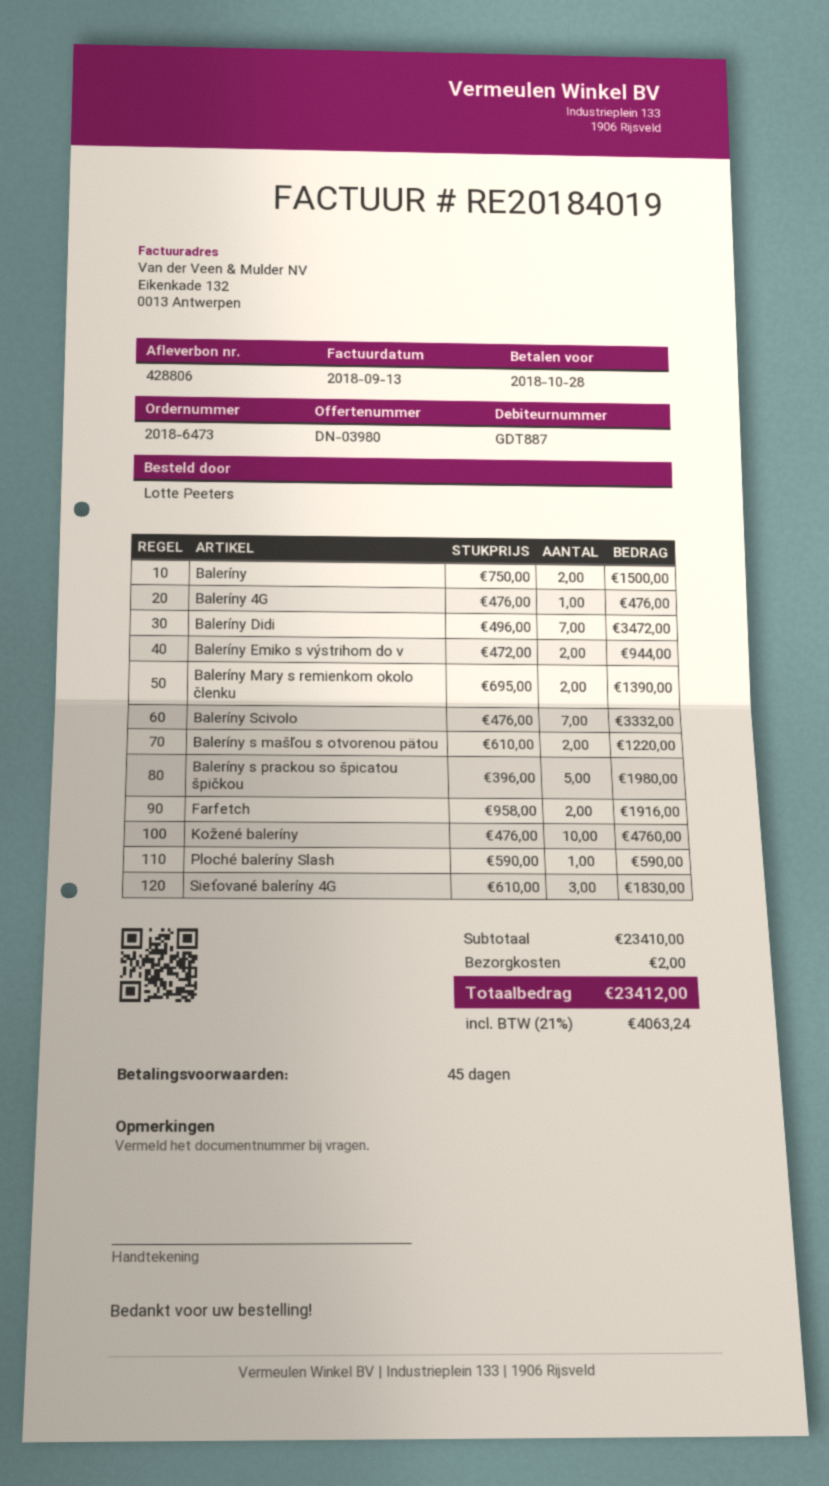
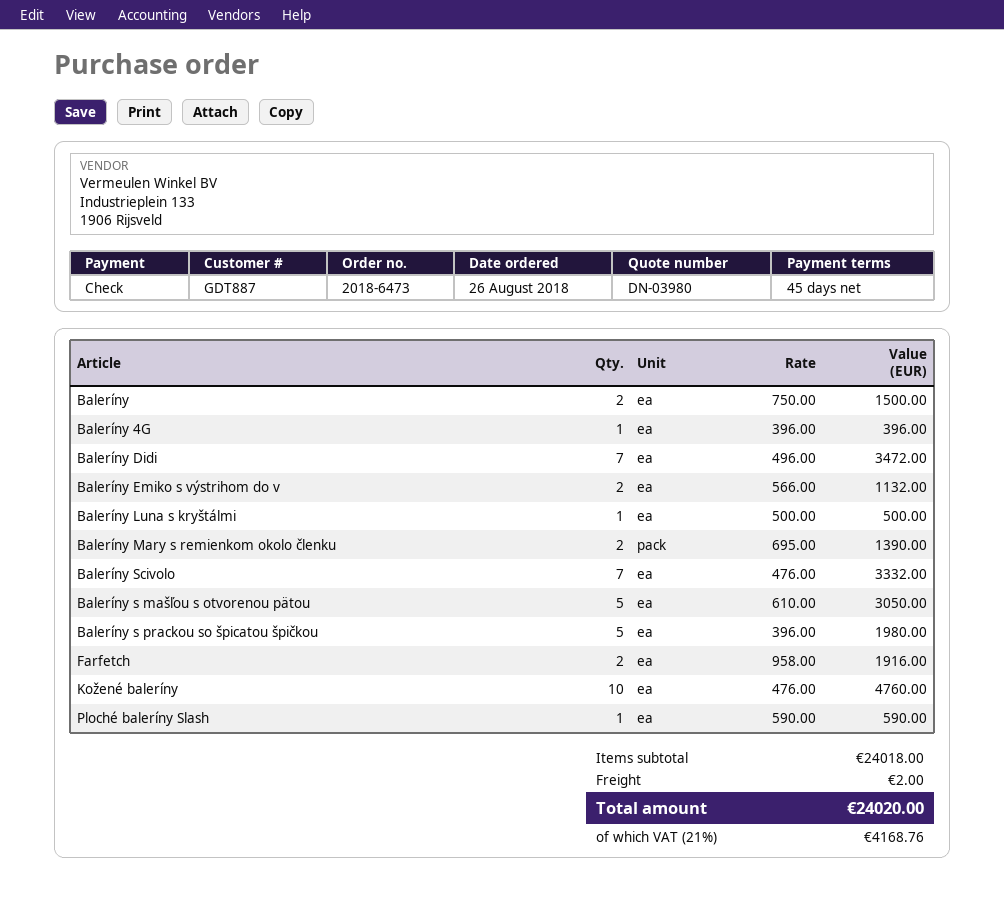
Baleríny 4G: 1 x 476.00 = 476.00 -> 1 x 396.00 = 396.00
Baleríny Emiko s výstrihom do v: 2 x 472.00 = 944.00 -> 2 x 566.00 = 1132.00
Baleríny s mašľou s otvorenou pätou: 2 x 610.00 = 1220.00 -> 5 x 610.00 = 3050.00
Sieťované baleríny 4G: 3 x 610.00 = 1830.00 -> none
Baleríny Luna s kryštálmi: none -> 1 x 500.00 = 500.00
subtotal: 23410.00 -> 24018.00
tax: 21% = 4063.24 -> 21% = 4168.76
total: 23412.00 -> 24020.00

